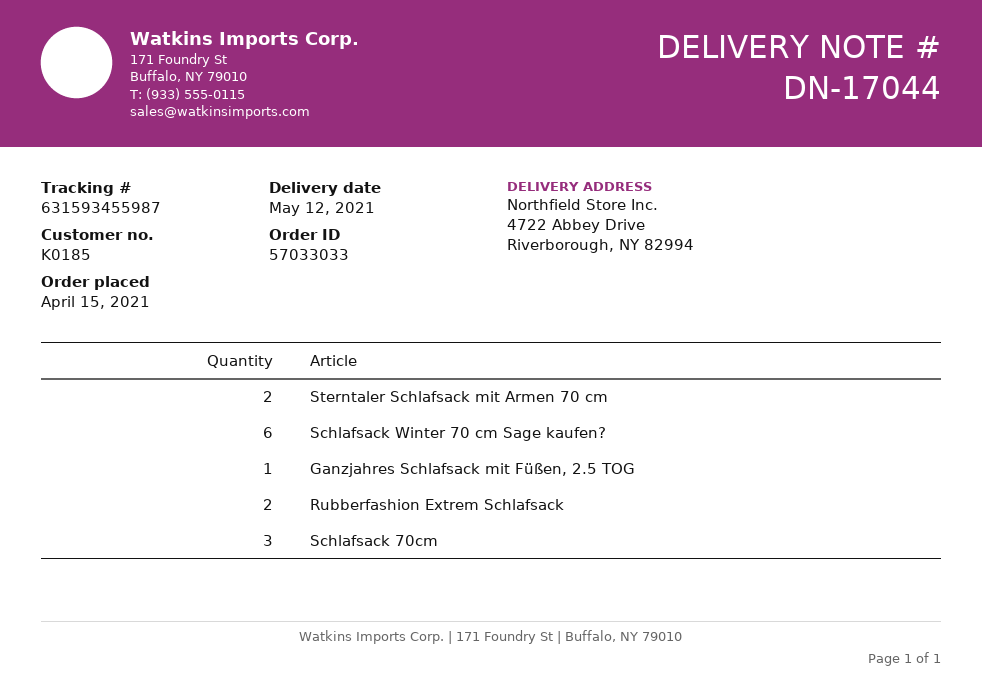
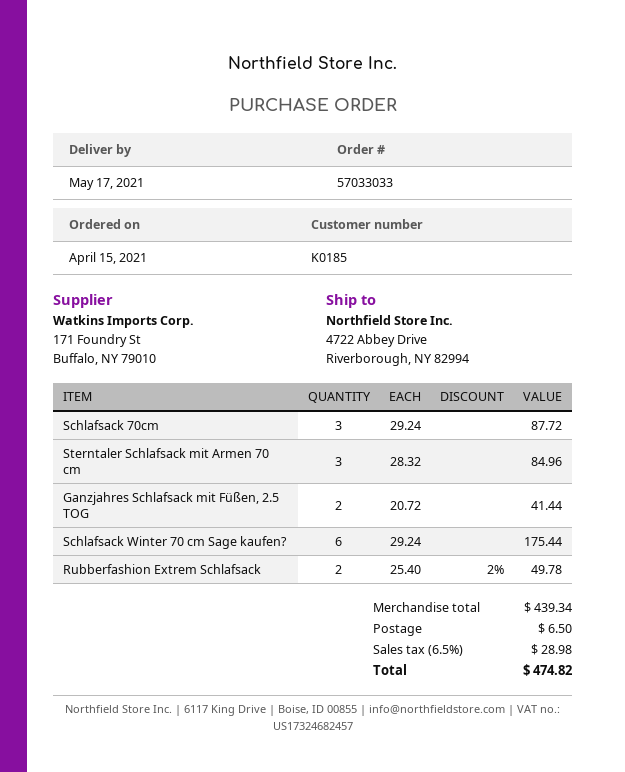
delivery date: 2021-05-12 -> 2021-05-17
Sterntaler Schlafsack mit Armen 70 cm: 2 -> 3
Ganzjahres Schlafsack mit Füßen, 2.5 TOG: 1 -> 2

